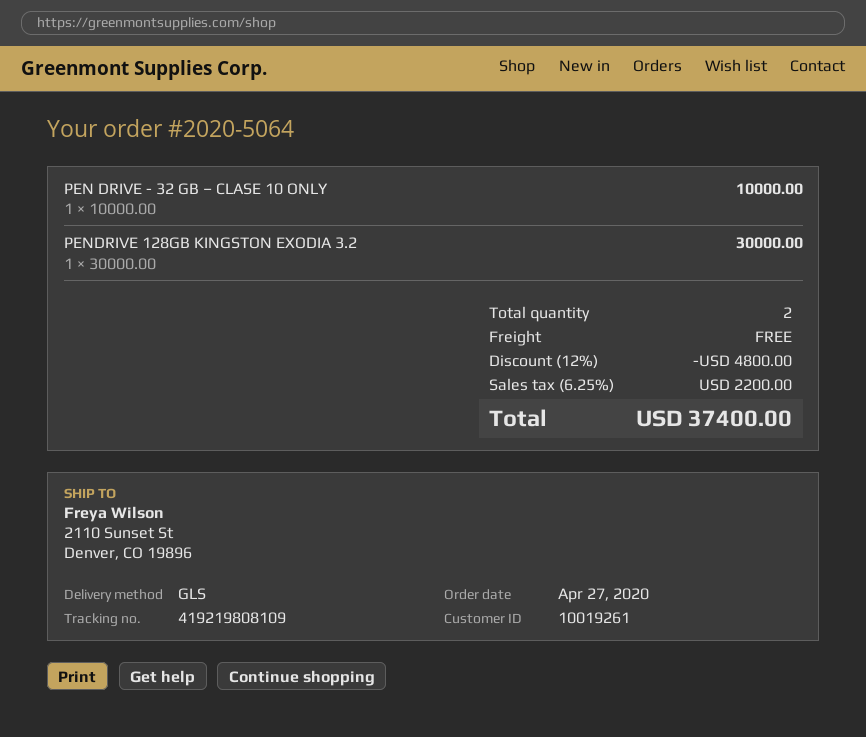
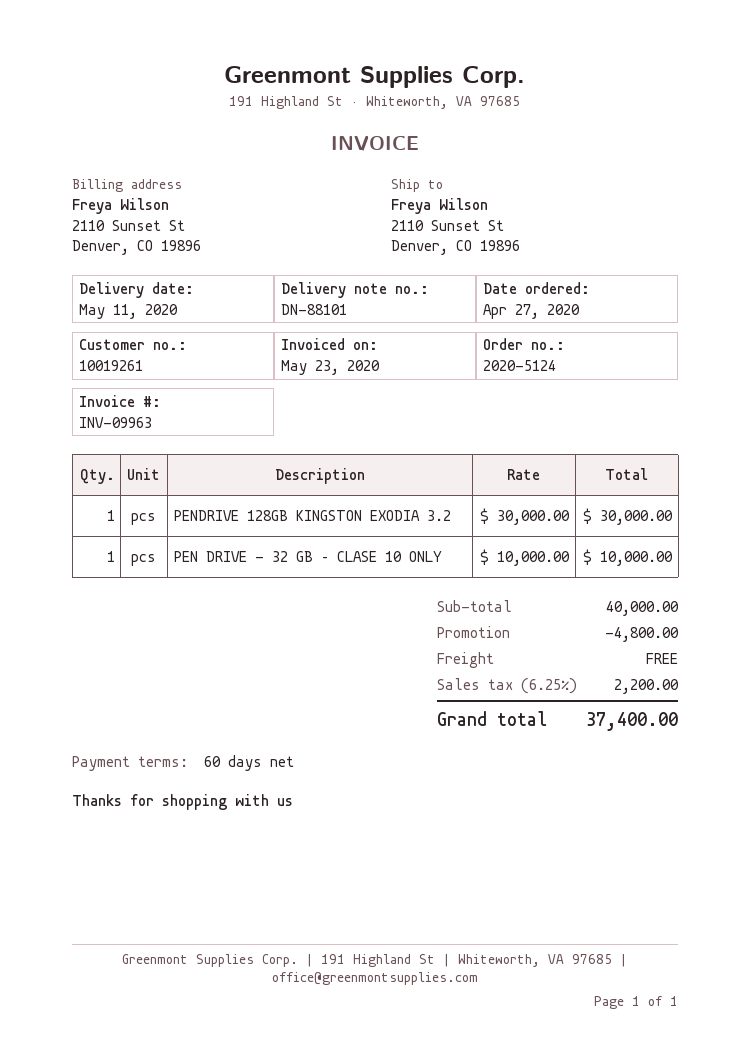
order number: 2020-5064 -> 2020-5124

